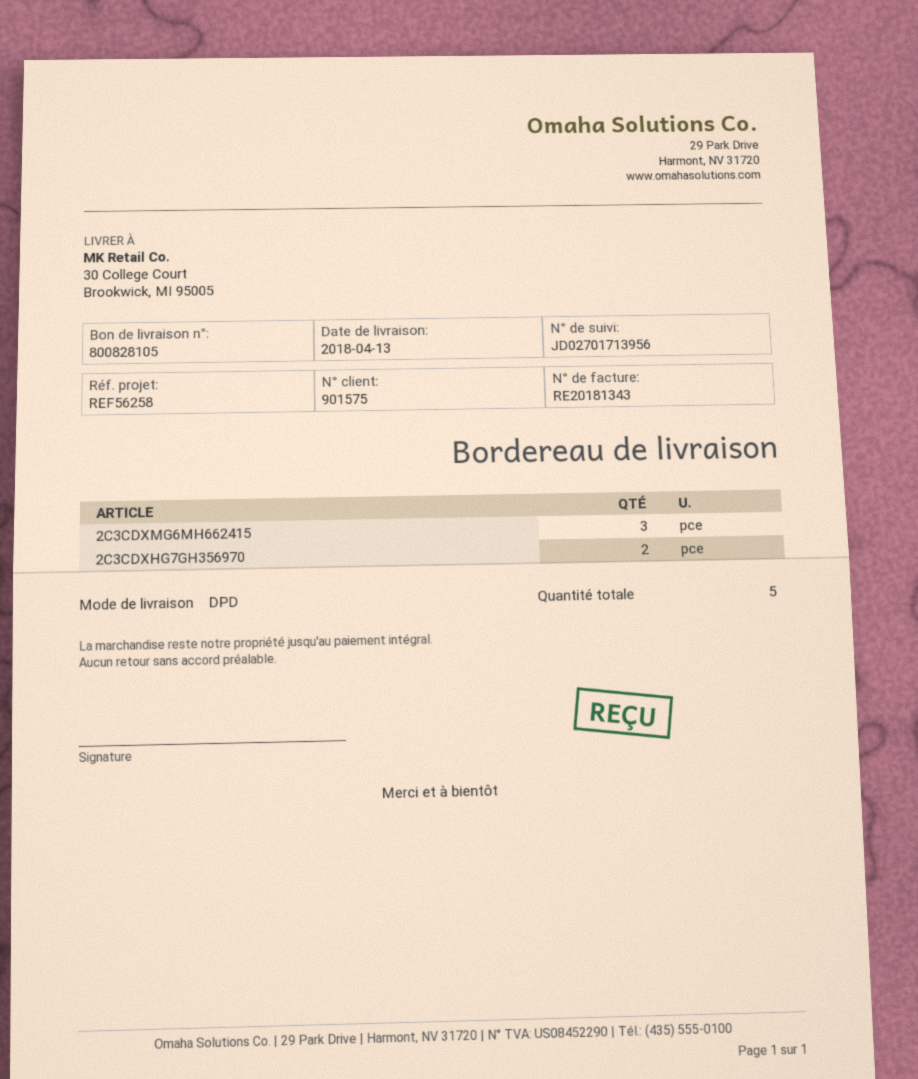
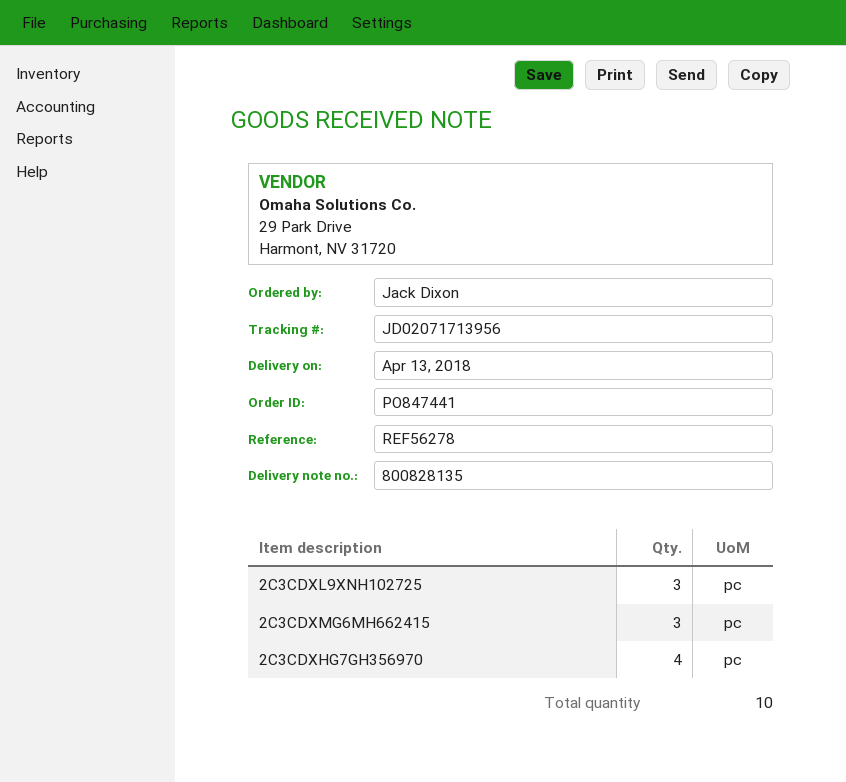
delivery note number: 800828105 -> 800828135
reference: REF56258 -> REF56278
tracking number: JD02701713956 -> JD02071713956
2C3CDXHG7GH356970: 2 -> 4
2C3CDXL9XNH102725: none -> 3
total quantity: 5 -> 10

